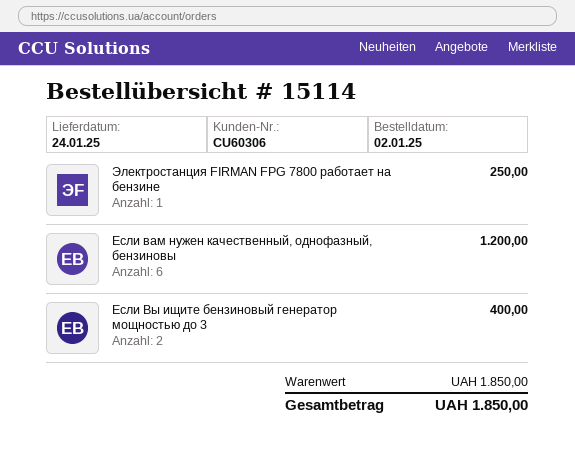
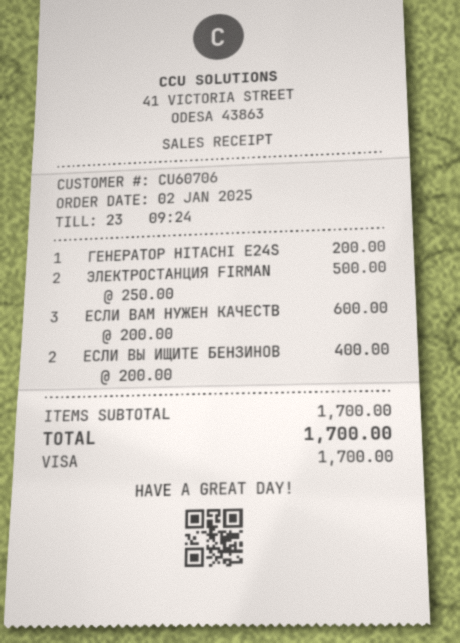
customer number: CU60306 -> CU60706
Электростанция FIRMAN FPG 7800 работает на бензине: 1 for 250.00 -> 2 for 500.00
Если вам нужен качественный, однофазный, бензиновы: 6 for 1200.00 -> 3 for 600.00
ГЕНЕРАТОР HITACHI E24S: none -> 1 for 200.00
subtotal: 1850.00 -> 1700.00
total: 1850.00 -> 1700.00

